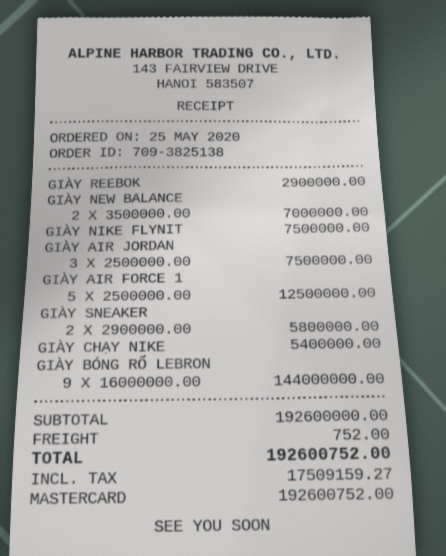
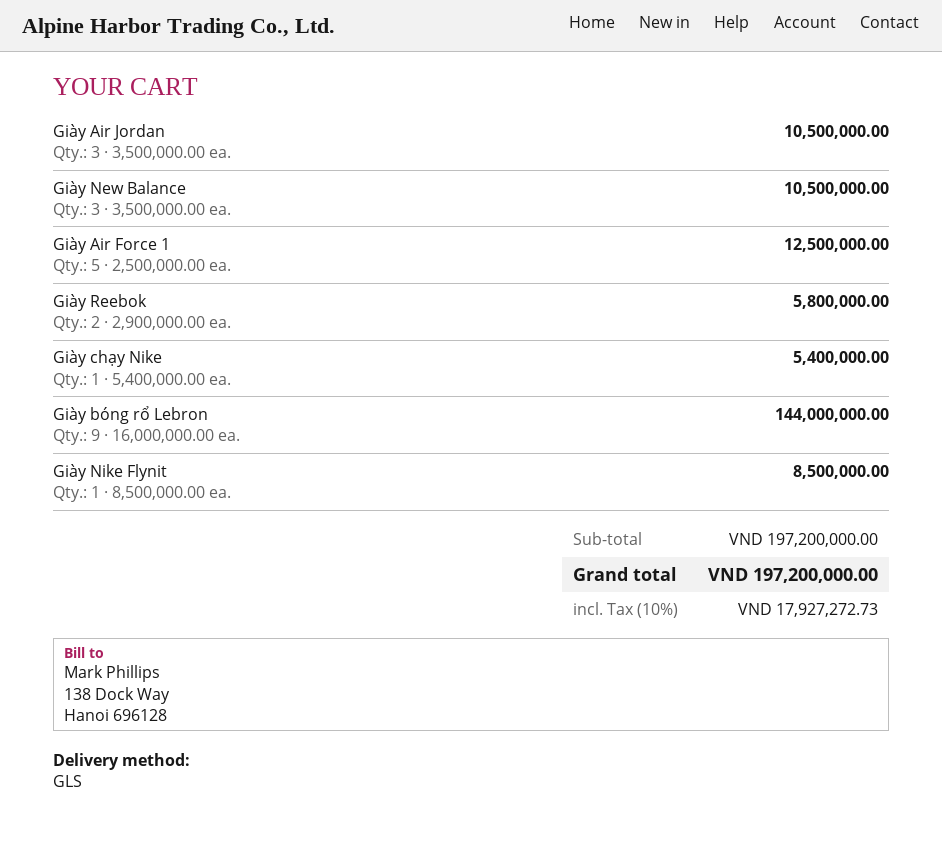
GIÀY REEBOK: 1 x 2900000.00 = 2900000.00 -> 2 x 2900000.00 = 5800000.00
GIÀY NEW BALANCE: 2 x 3500000.00 = 7000000.00 -> 3 x 3500000.00 = 10500000.00
GIÀY NIKE FLYNIT: 1 x 7500000.00 = 7500000.00 -> 1 x 8500000.00 = 8500000.00
GIÀY AIR JORDAN: 3 x 2500000.00 = 7500000.00 -> 3 x 3500000.00 = 10500000.00
GIÀY SNEAKER: 2 x 2900000.00 = 5800000.00 -> none
subtotal: 192600000.00 -> 197200000.00
shipping: 752.00 -> none
tax: 17509159.27 -> 17927272.73
total: 192600752.00 -> 197200000.00

